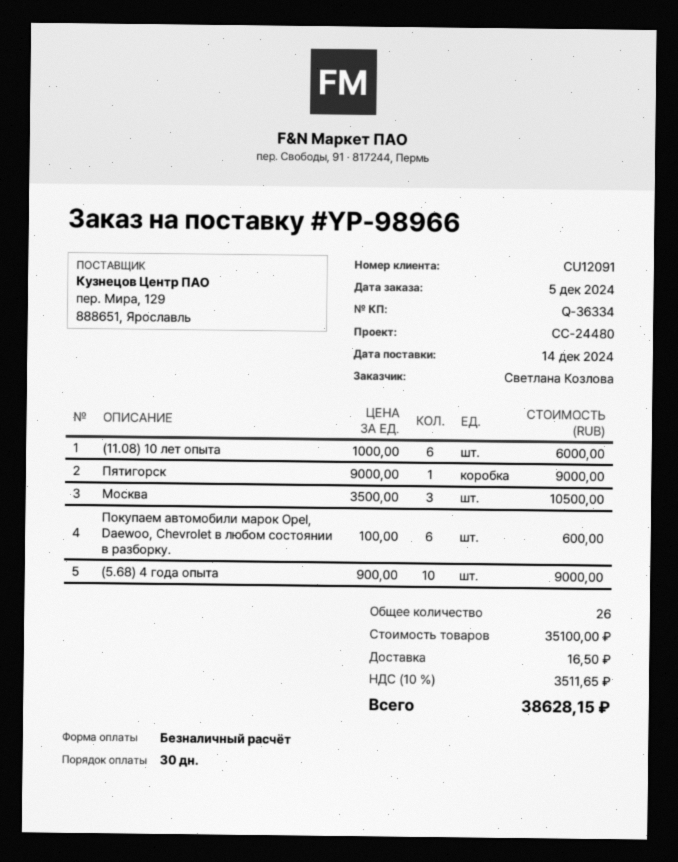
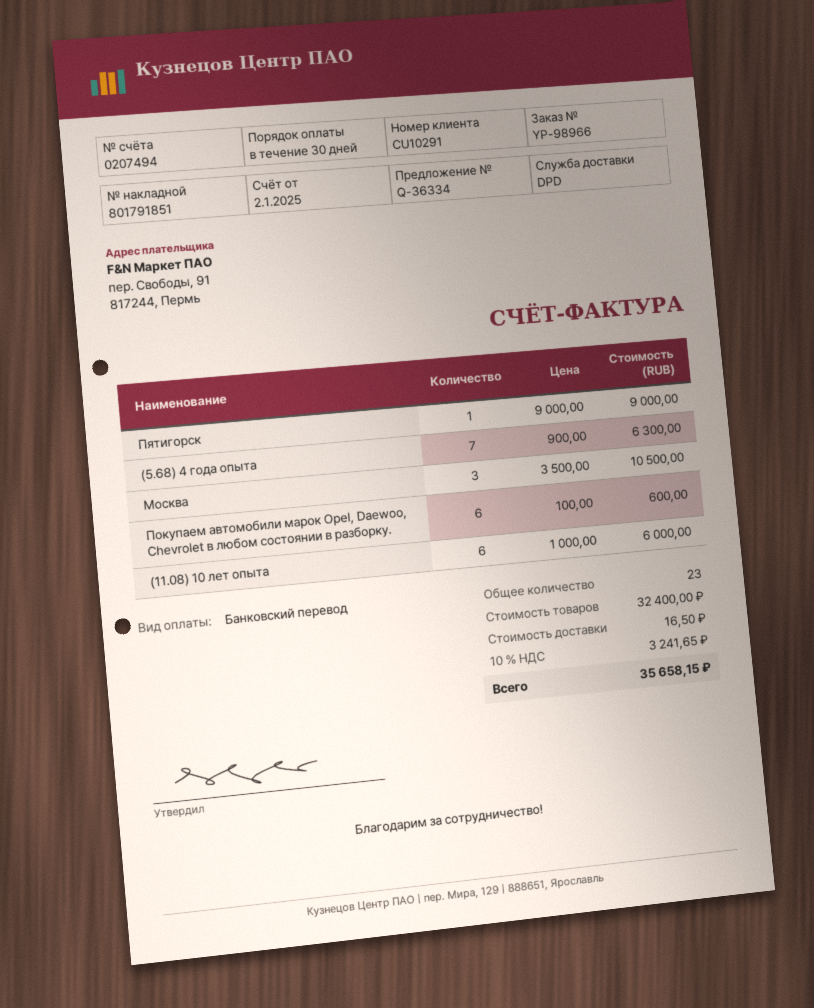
customer number: CU12091 -> CU10291
(5.68) 4 года опыта: 10 x 900.00 = 9000.00 -> 7 x 900.00 = 6300.00
total quantity: 26 -> 23
subtotal: 35100.00 -> 32400.00
tax: 10% = 3511.65 -> 10% = 3241.65
total: 38628.15 -> 35658.15

